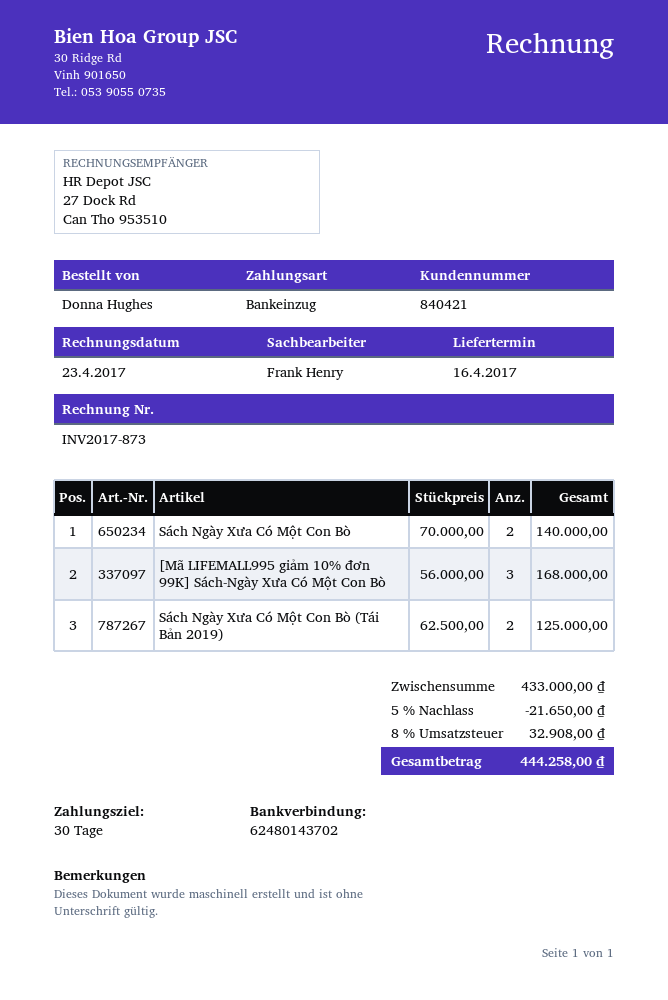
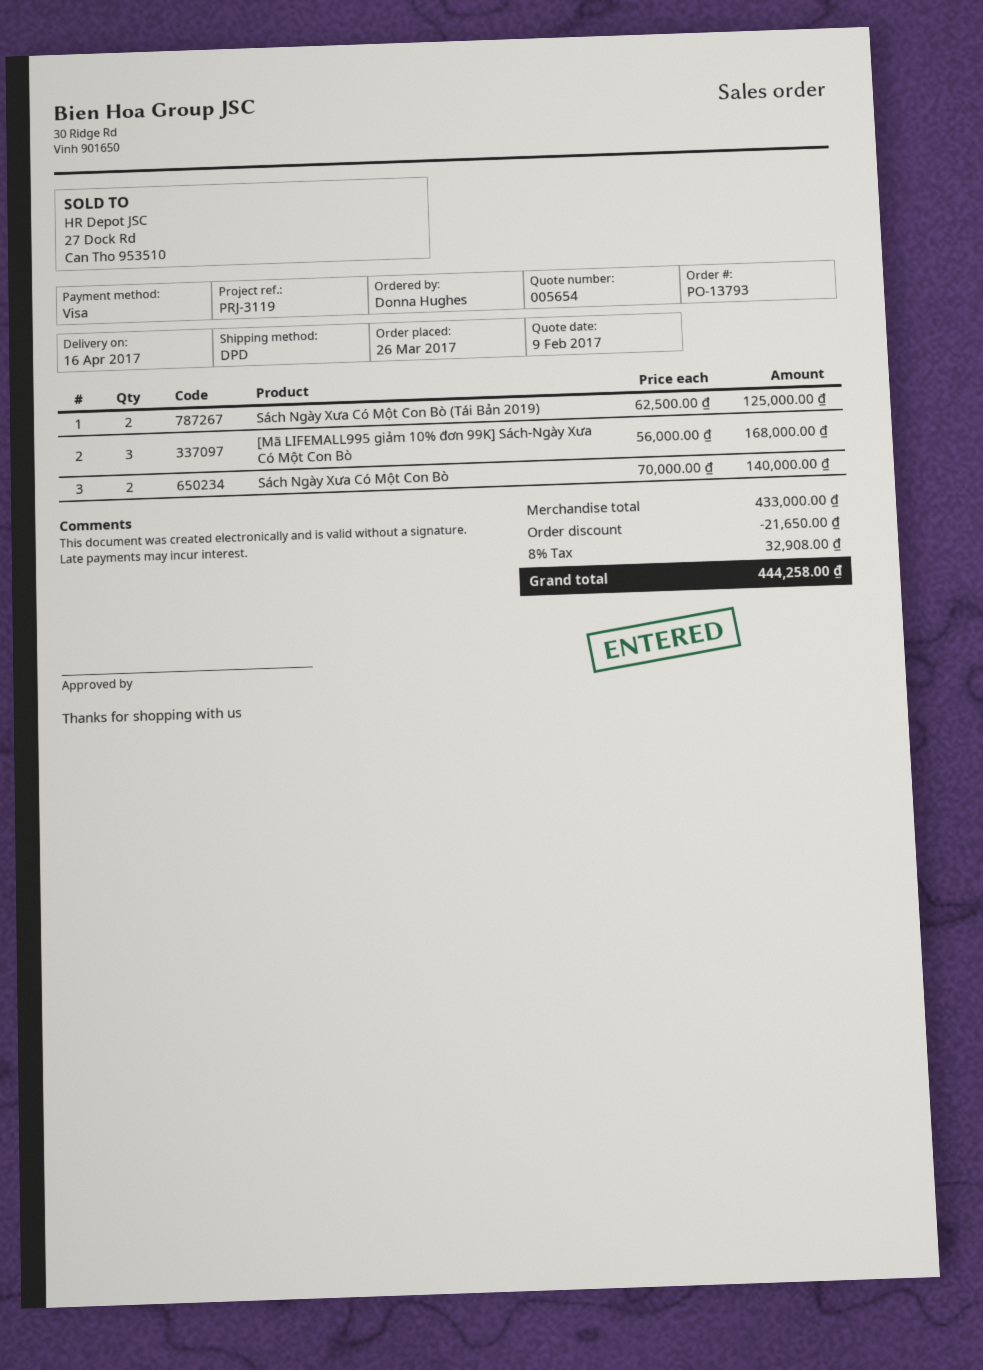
payment method: direct debit -> Visa

